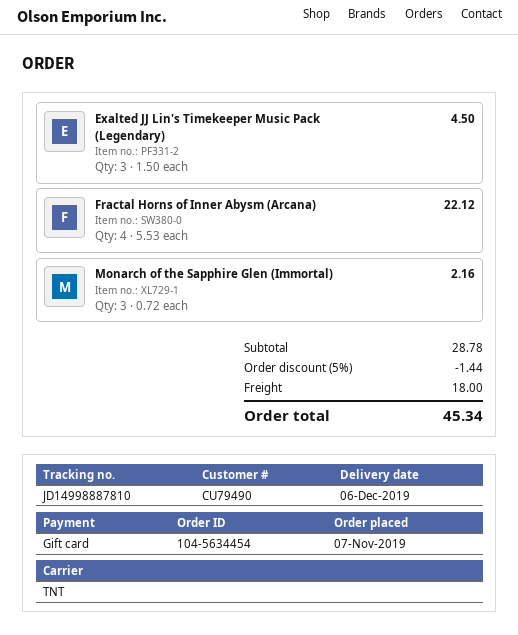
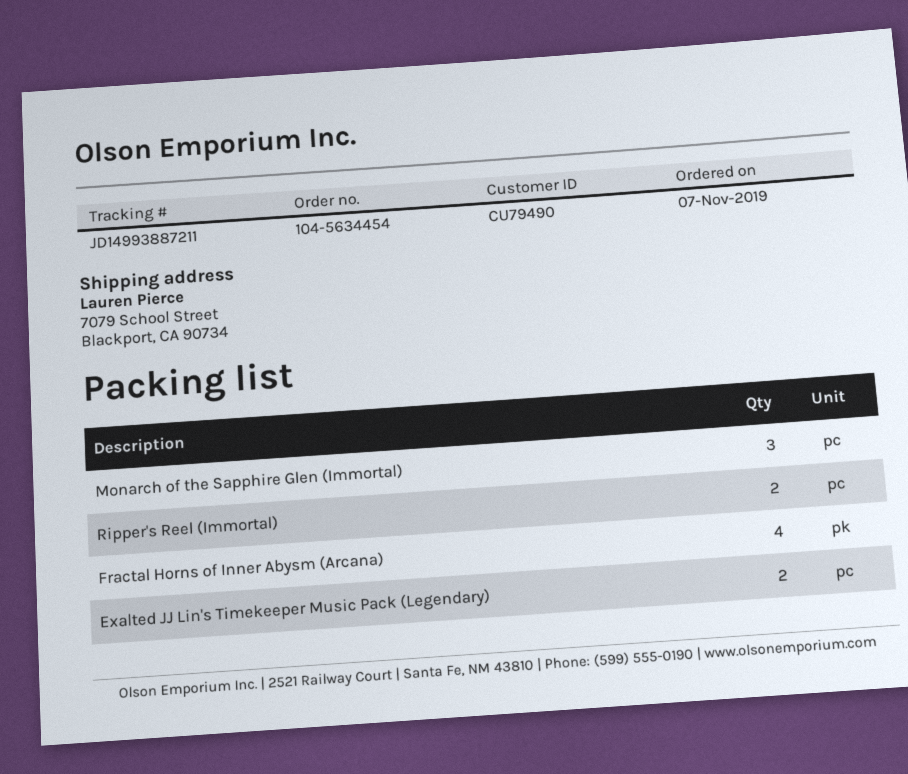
tracking number: JD14998887810 -> JD14993887211
Exalted JJ Lin's Timekeeper Music Pack (Legendary): 3 -> 2
Ripper's Reel (Immortal): none -> 2

